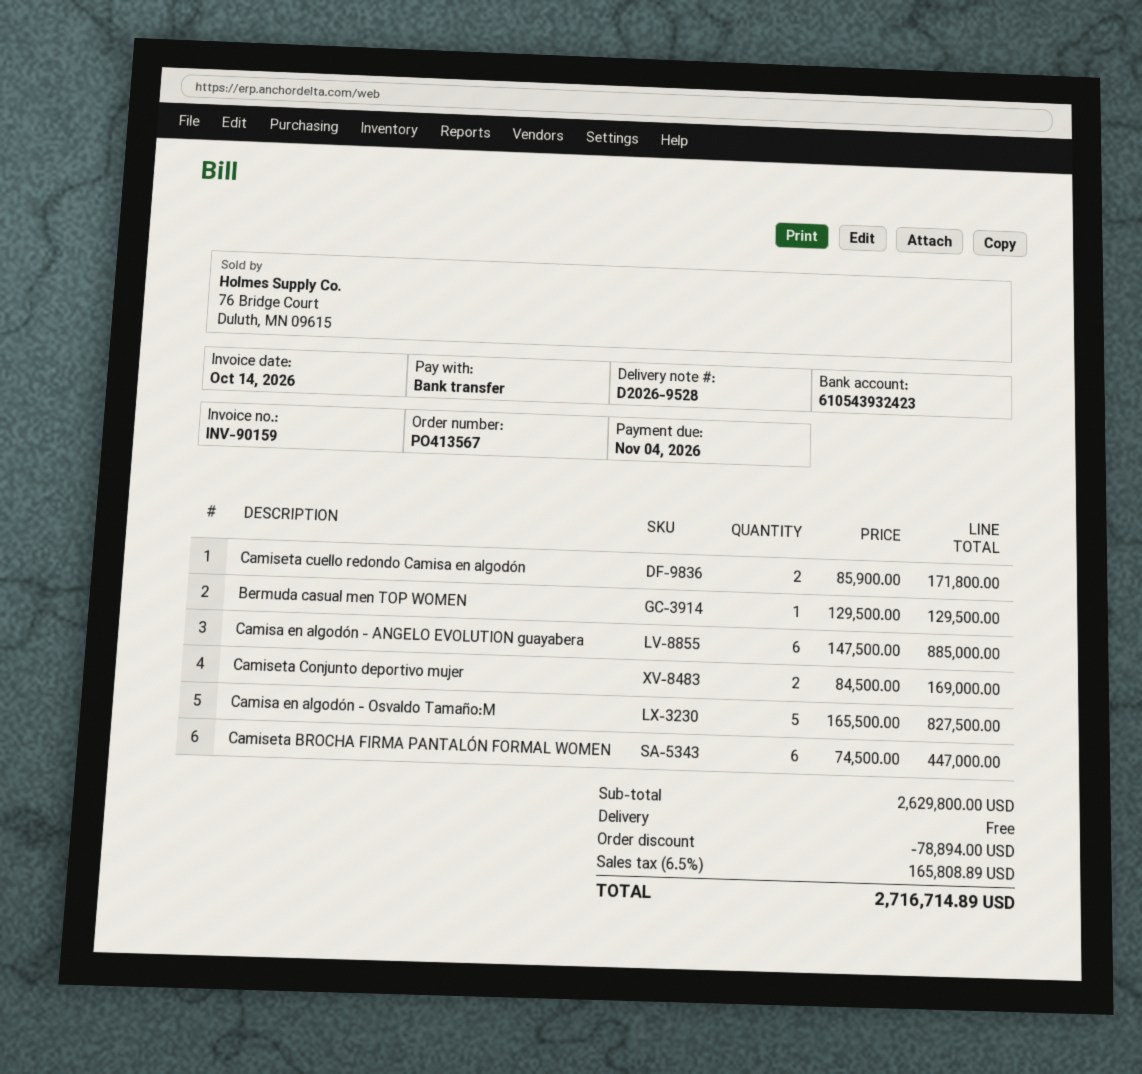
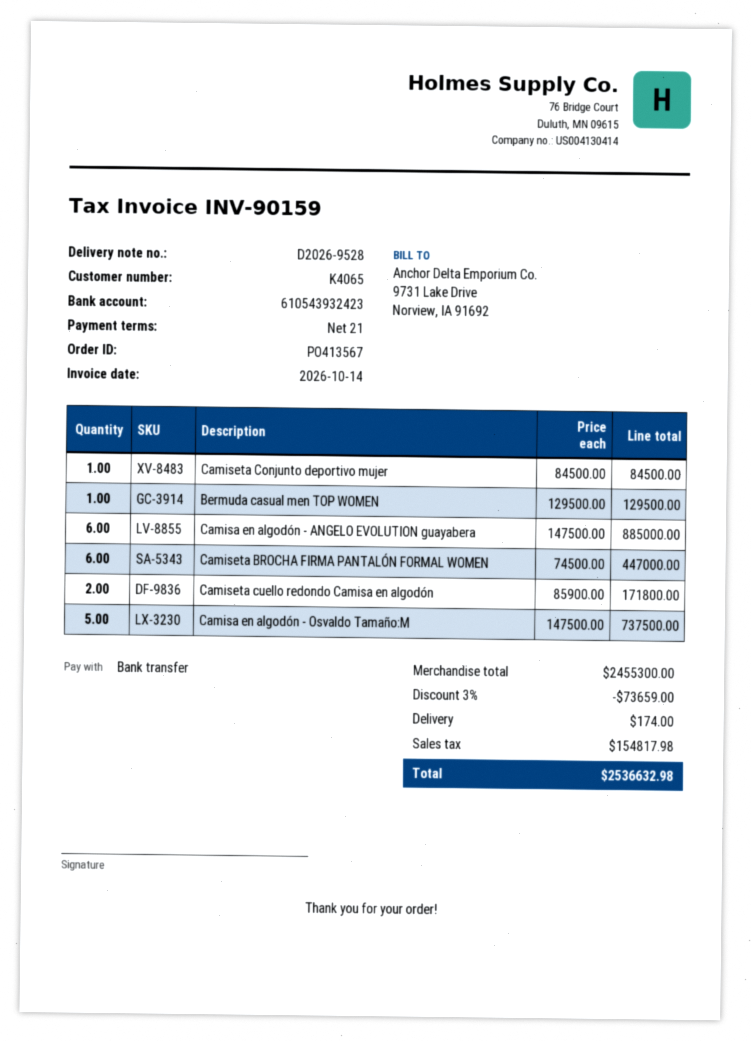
Camiseta Conjunto deportivo mujer: 2 x 84500.00 = 169000.00 -> 1 x 84500.00 = 84500.00
Camisa en algodón - Osvaldo Tamaño:M: 5 x 165500.00 = 827500.00 -> 5 x 147500.00 = 737500.00
subtotal: 2629800.00 -> 2455300.00
discount: 78894.00 -> 73659.00
shipping: 0.00 -> 174.00
tax: 165808.89 -> 154817.98
total: 2716714.89 -> 2536632.98

